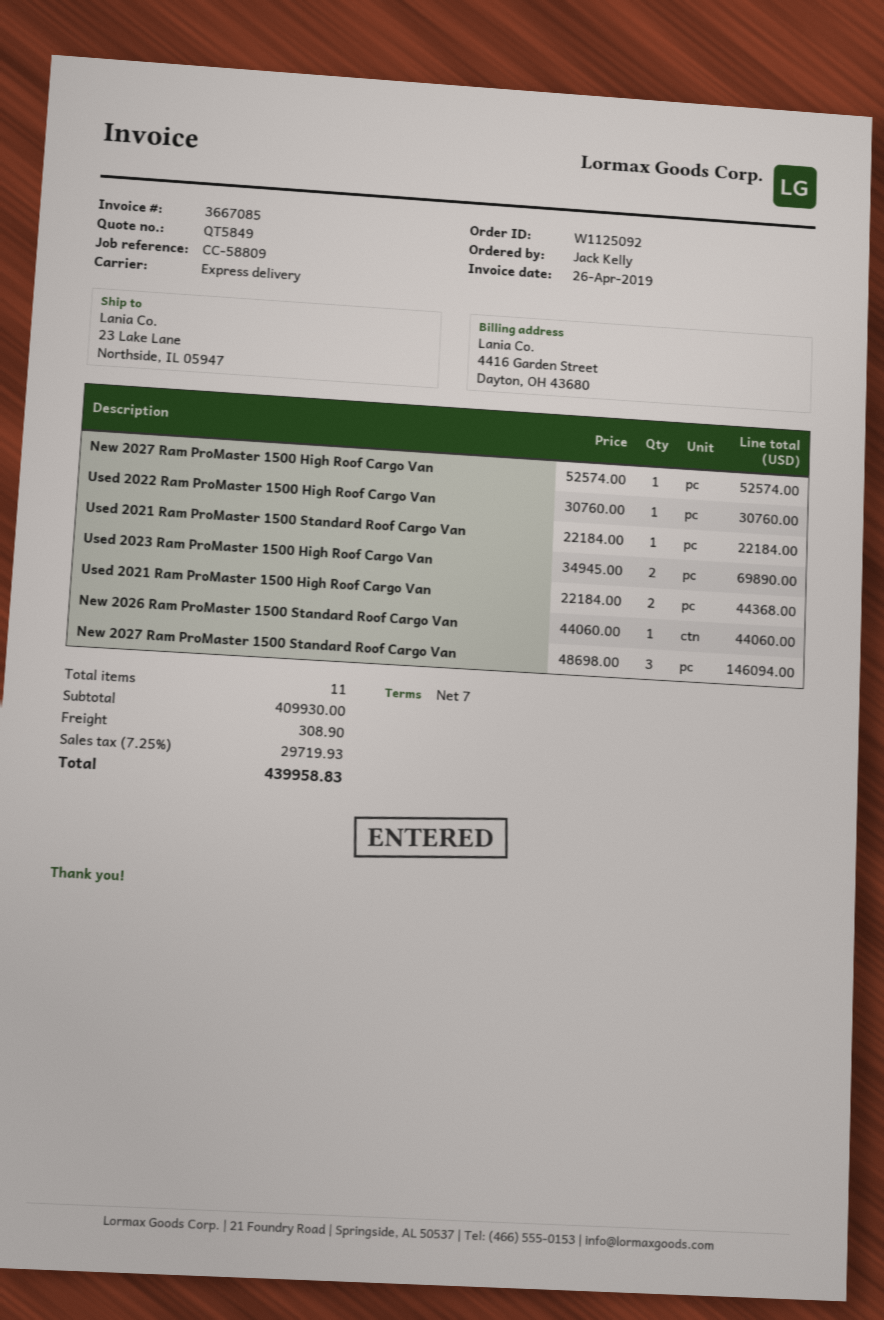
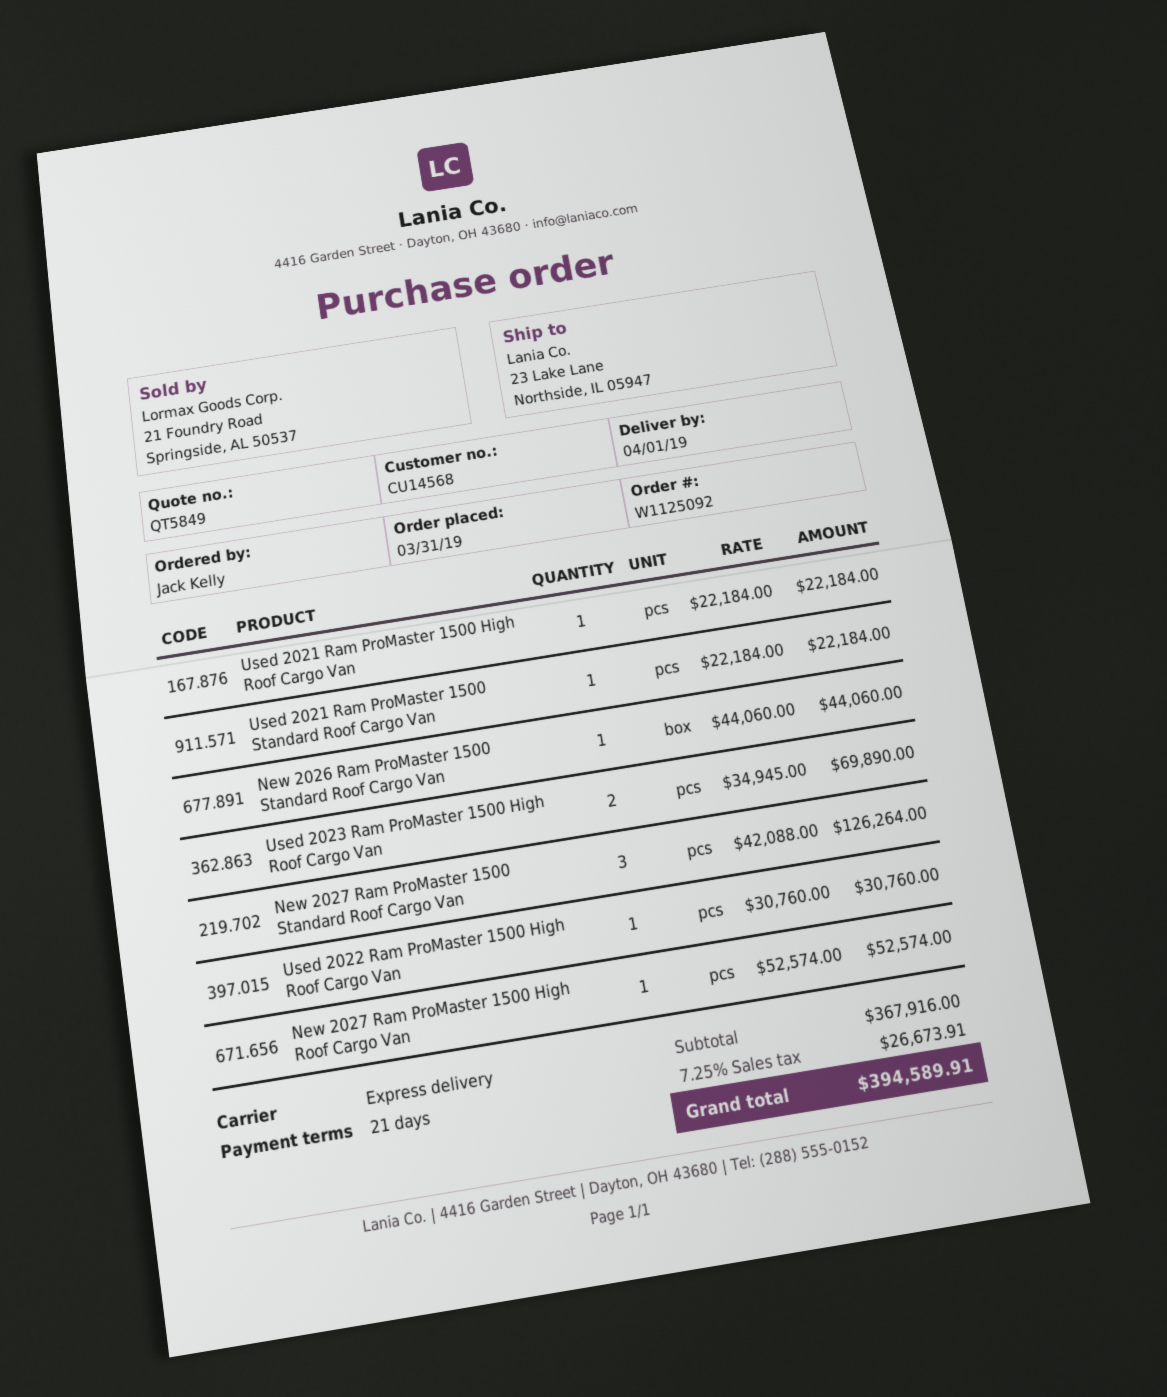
payment terms: 7 days -> 21 days
Used 2021 Ram ProMaster 1500 High Roof Cargo Van: 2 x 22184.00 = 44368.00 -> 1 x 22184.00 = 22184.00
New 2027 Ram ProMaster 1500 Standard Roof Cargo Van: 3 x 48698.00 = 146094.00 -> 3 x 42088.00 = 126264.00
subtotal: 409930.00 -> 367916.00
shipping: 308.90 -> none
tax: 7.25% = 29719.93 -> 7.25% = 26673.91
total: 439958.83 -> 394589.91

